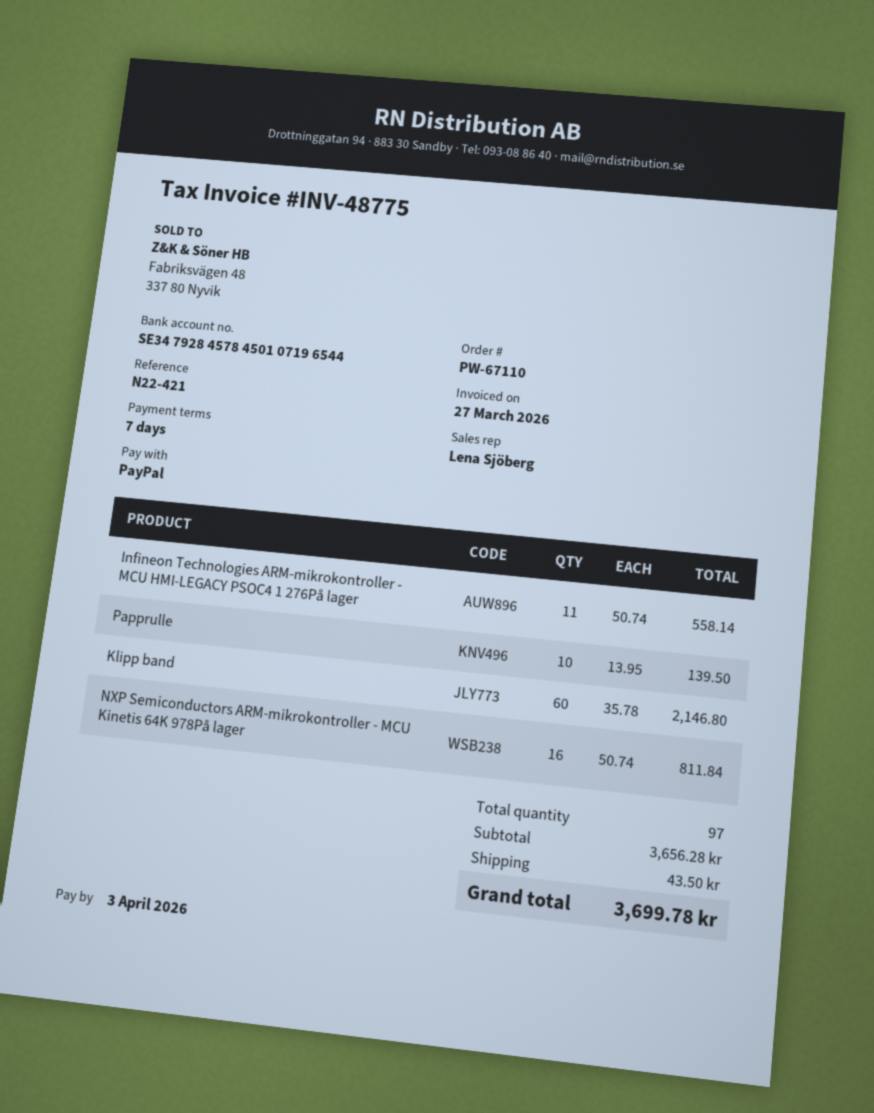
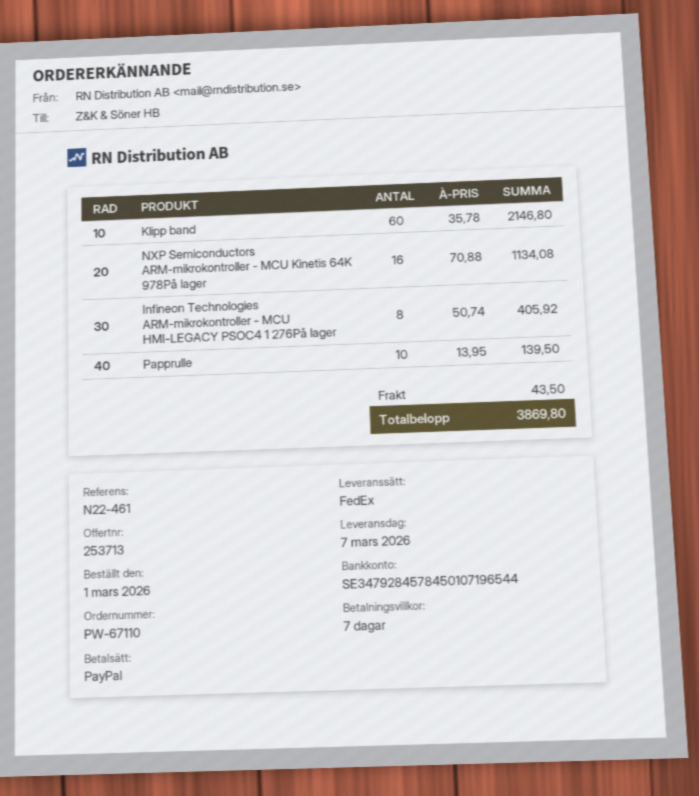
reference: N22-421 -> N22-461
Infineon Technologies ARM-mikrokontroller - MCU HMI-LEGACY PSOC4 1 276På lager: 11 x 50.74 = 558.14 -> 8 x 50.74 = 405.92
NXP Semiconductors ARM-mikrokontroller - MCU Kinetis 64K 978På lager: 16 x 50.74 = 811.84 -> 16 x 70.88 = 1134.08
total: 3699.78 -> 3869.80

